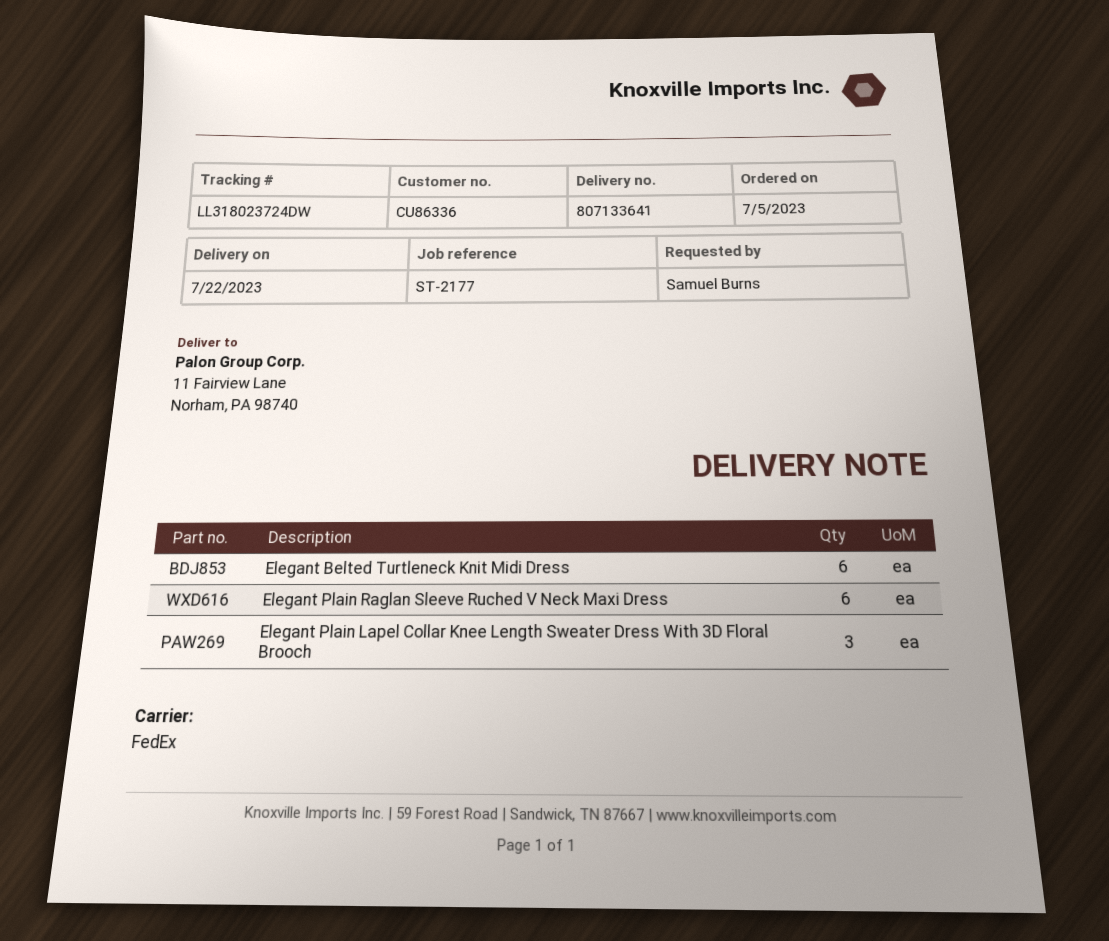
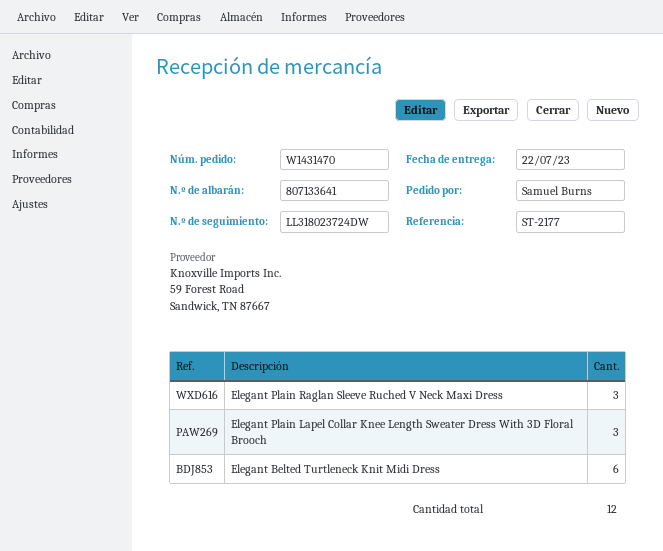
Elegant Plain Raglan Sleeve Ruched V Neck Maxi Dress: 6 -> 3

